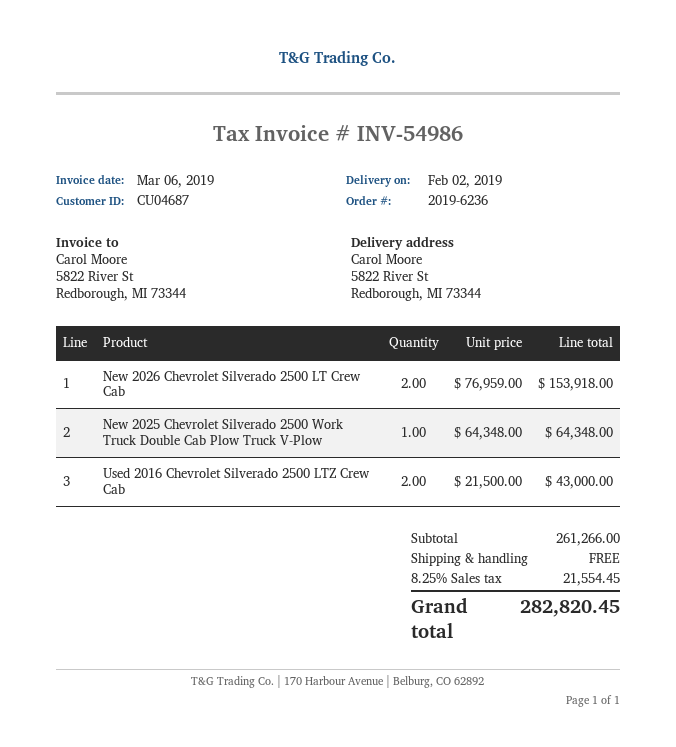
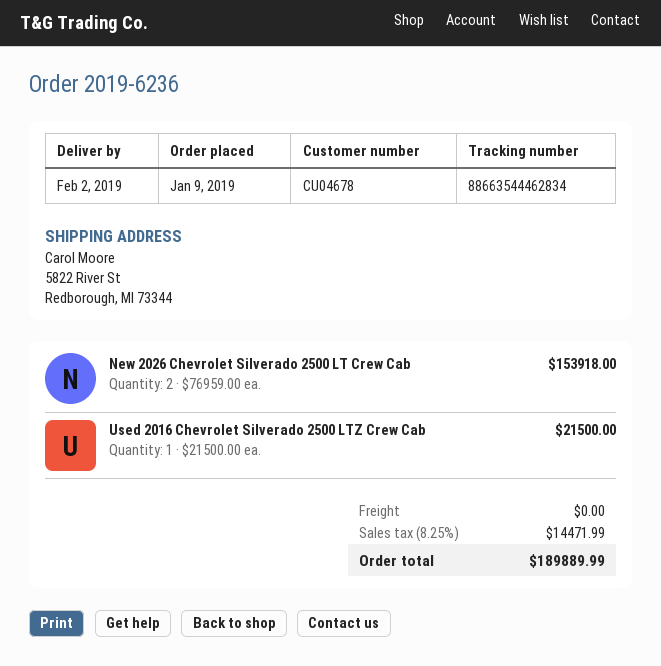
customer number: CU04687 -> CU04678
New 2025 Chevrolet Silverado 2500 Work Truck Double Cab Plow Truck V-Plow: 1 x 64348.00 = 64348.00 -> none
Used 2016 Chevrolet Silverado 2500 LTZ Crew Cab: 2 x 21500.00 = 43000.00 -> 1 x 21500.00 = 21500.00
tax: 8.25% = 21554.45 -> 8.25% = 14471.99
total: 282820.45 -> 189889.99

